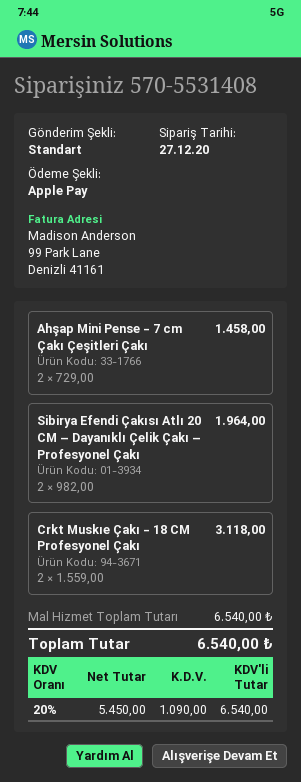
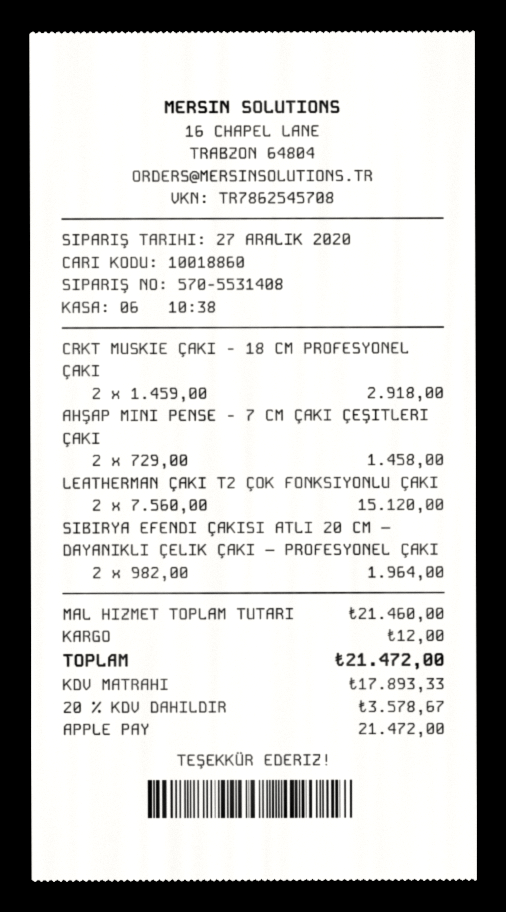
Crkt Muskıe Çakı - 18 CM Profesyonel Çakı: 2 x 1559.00 = 3118.00 -> 2 x 1459.00 = 2918.00
LEATHERMAN ÇAKI T2 ÇOK FONKSIYONLU ÇAKI: none -> 2 x 7560.00 = 15120.00
subtotal: 6540.00 -> 21460.00
shipping: none -> 12.00
net: 5450.00 -> 17893.33
tax: 20% = 1090.00 -> 20% = 3578.67
total: 6540.00 -> 21472.00

